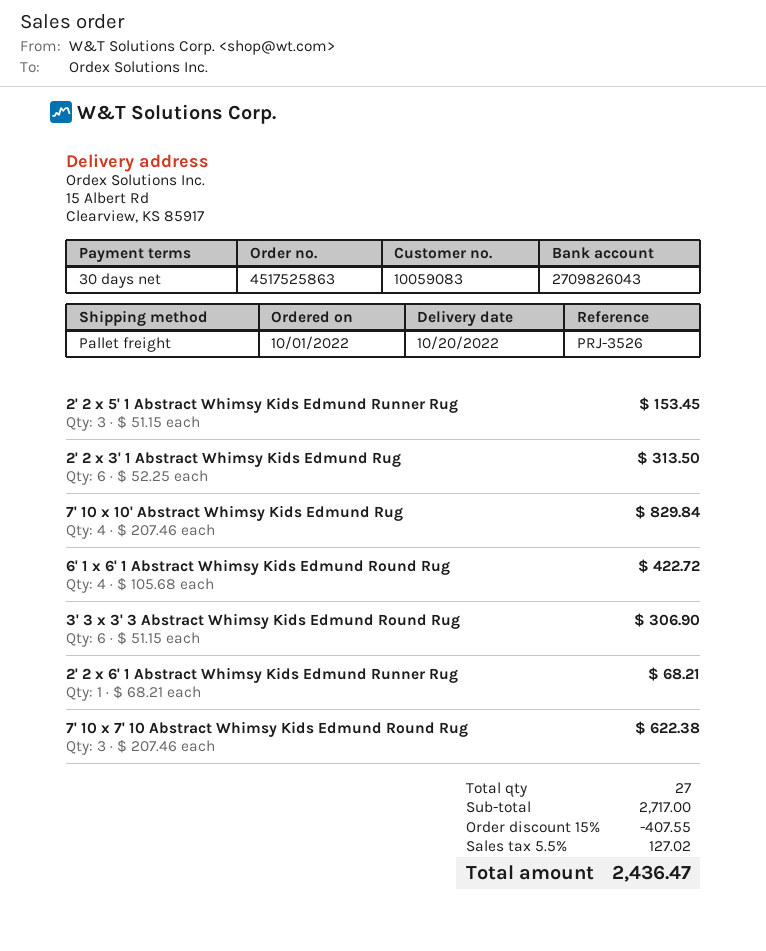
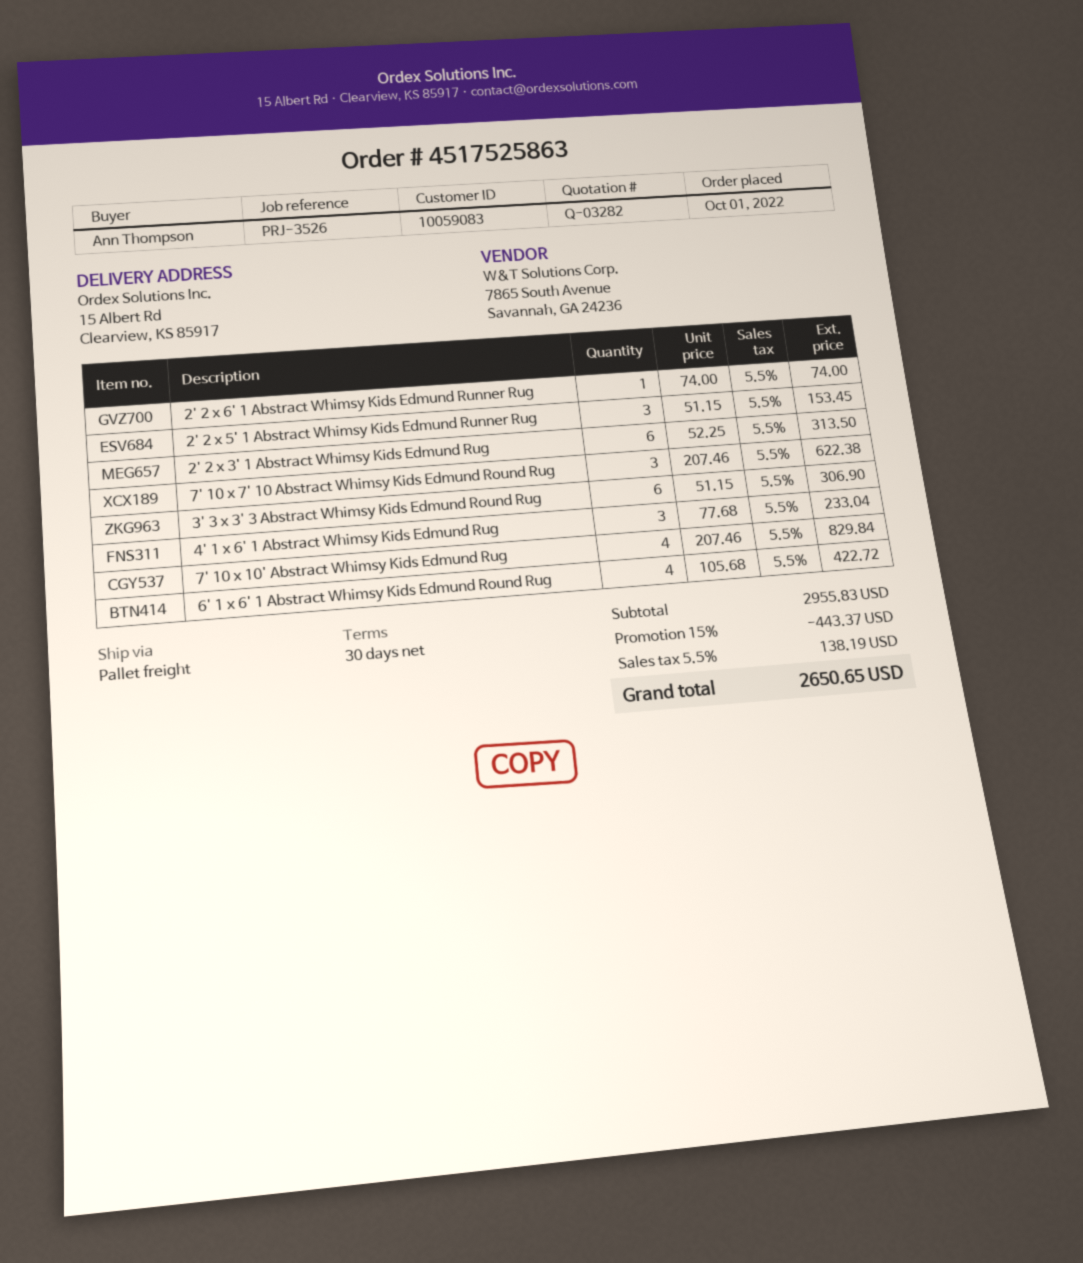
2' 2 x 6' 1 Abstract Whimsy Kids Edmund Runner Rug: 1 x 68.21 = 68.21 -> 1 x 74.00 = 74.00
4' 1 x 6' 1 Abstract Whimsy Kids Edmund Rug: none -> 3 x 77.68 = 233.04
subtotal: 2717.00 -> 2955.83
discount: 15% = 407.55 -> 15% = 443.37
tax: 5.5% = 127.02 -> 5.5% = 138.19
total: 2436.47 -> 2650.65

